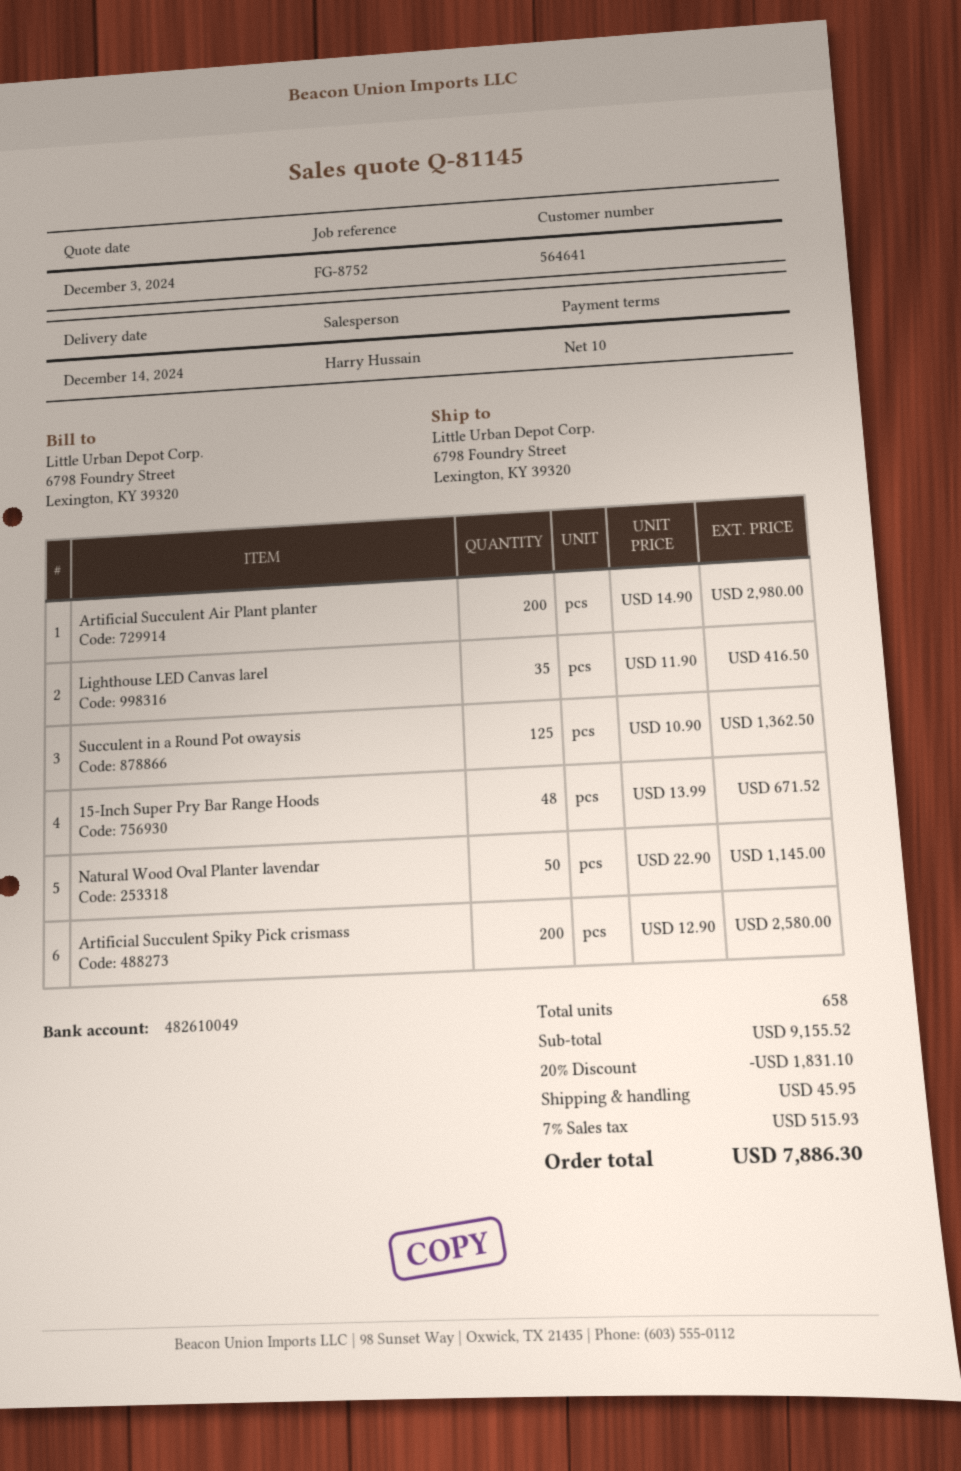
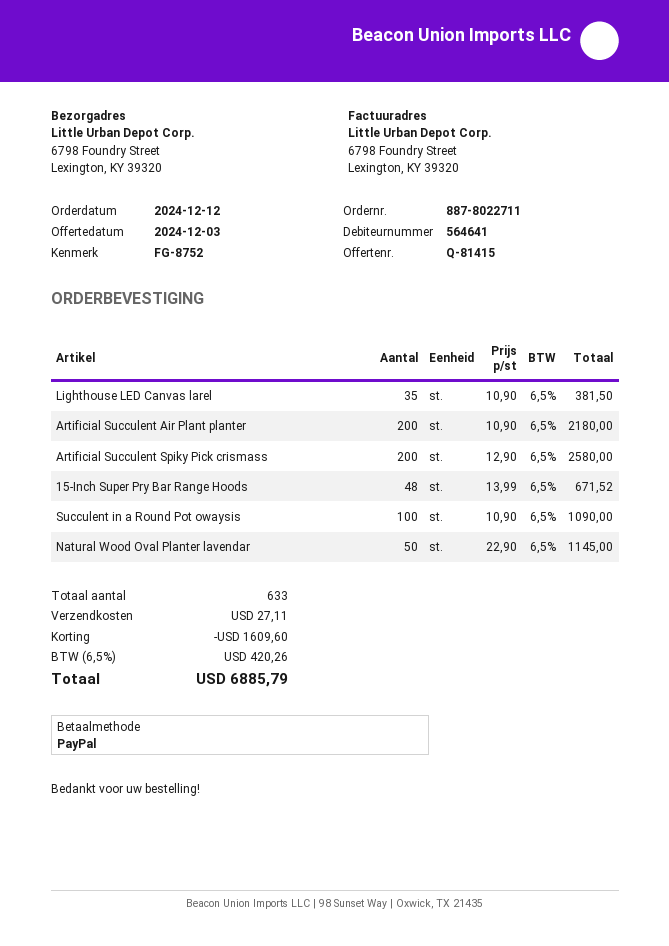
quote number: Q-81145 -> Q-81415
Artificial Succulent Air Plant planter: 200 x 14.90 = 2980.00 -> 200 x 10.90 = 2180.00
Lighthouse LED Canvas larel: 35 x 11.90 = 416.50 -> 35 x 10.90 = 381.50
Succulent in a Round Pot owaysis: 125 x 10.90 = 1362.50 -> 100 x 10.90 = 1090.00
total quantity: 658 -> 633
discount: 1831.10 -> 1609.60
shipping: 45.95 -> 27.11
tax: 7% = 515.93 -> 6.5% = 420.26
total: 7886.30 -> 6885.79

